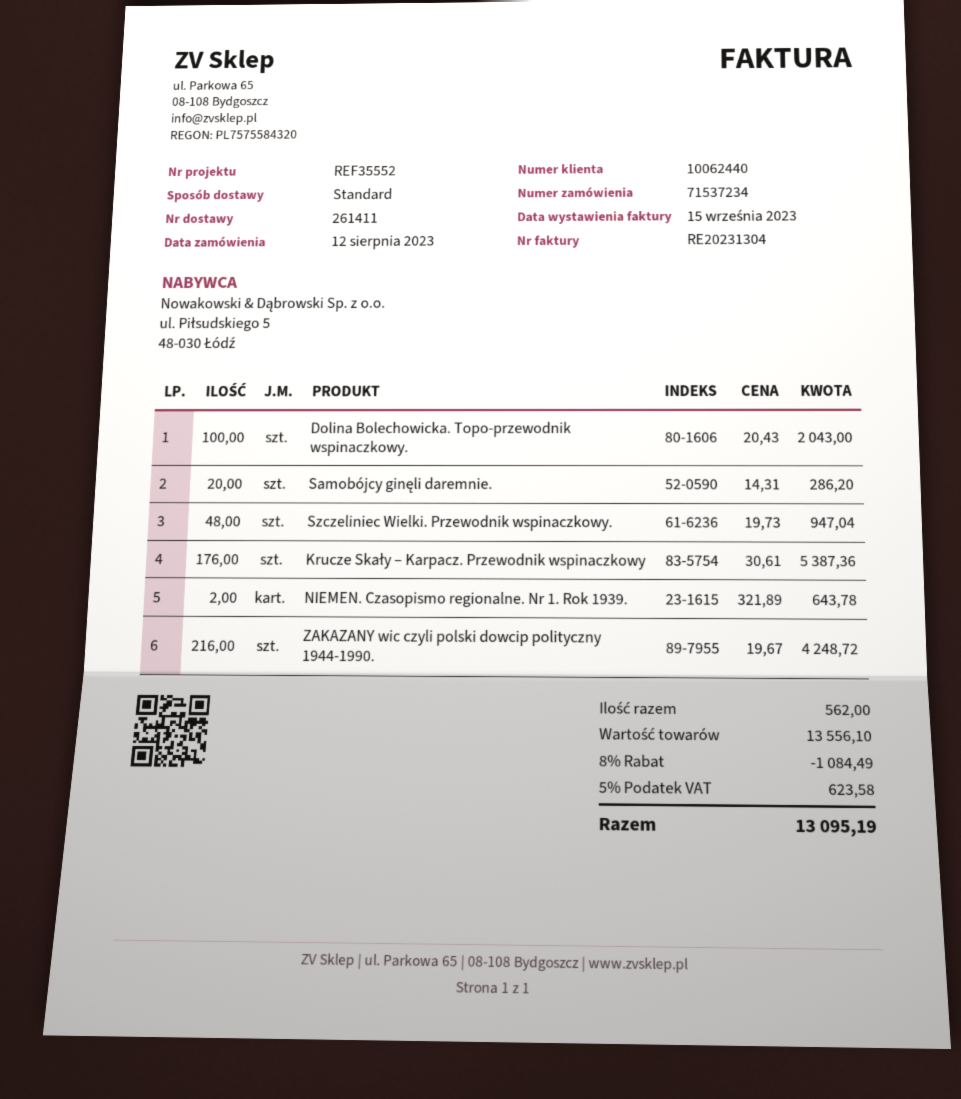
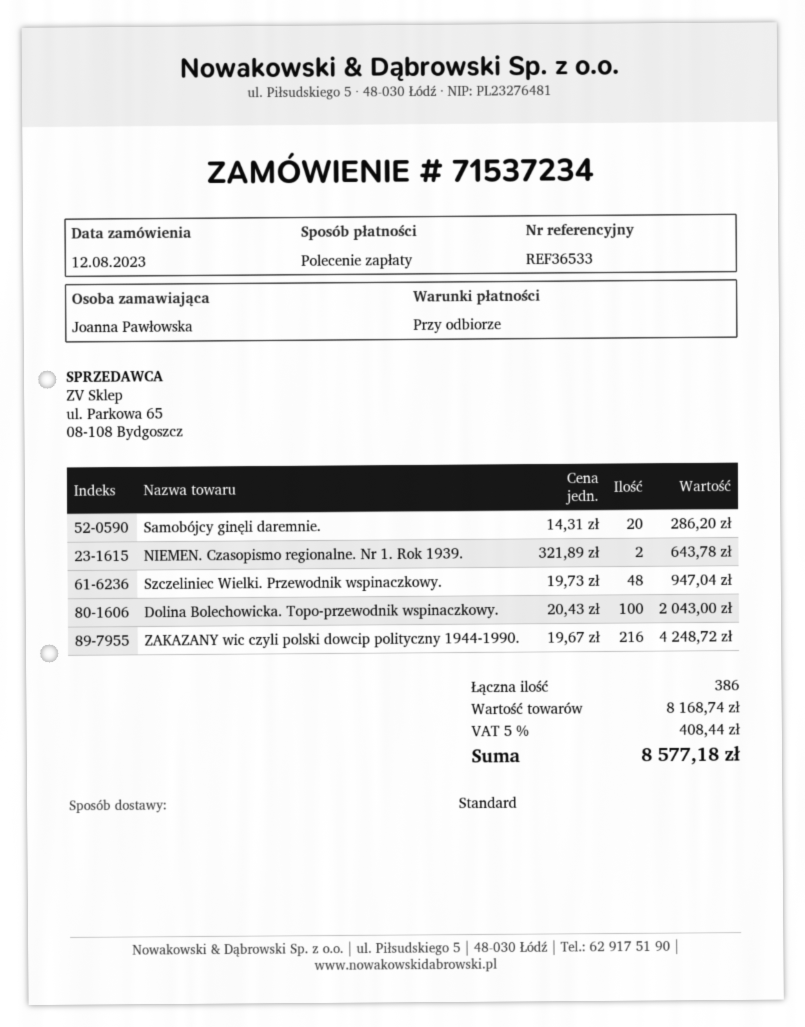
reference: REF35552 -> REF36533
Krucze Skały – Karpacz. Przewodnik wspinaczkowy: 176 x 30.61 = 5387.36 -> none
total quantity: 562 -> 386
subtotal: 13556.10 -> 8168.74
discount: 8% = 1084.49 -> none
tax: 5% = 623.58 -> 5% = 408.44
total: 13095.19 -> 8577.18

